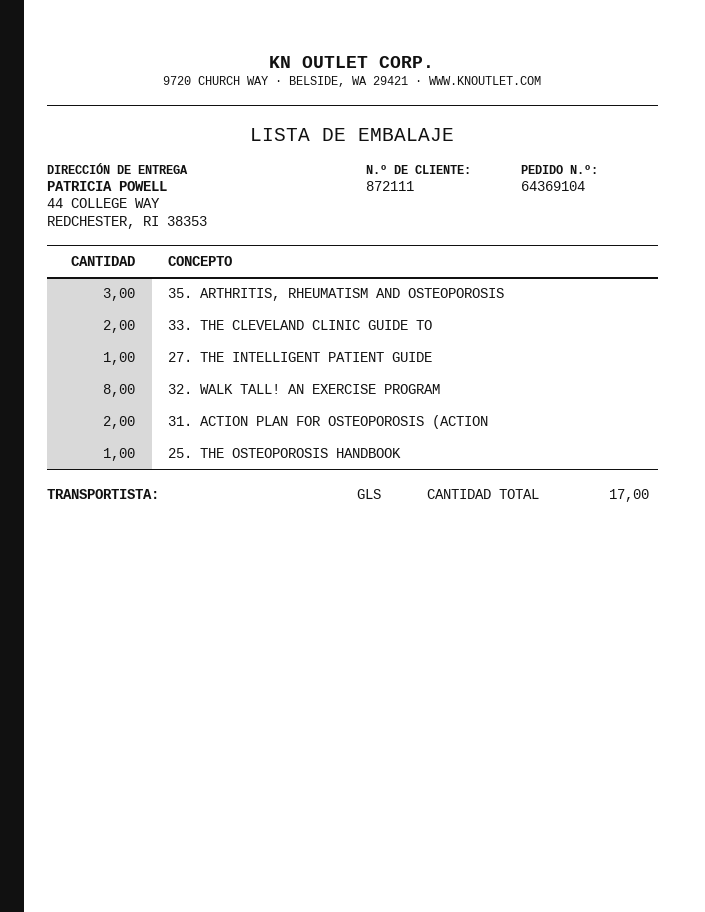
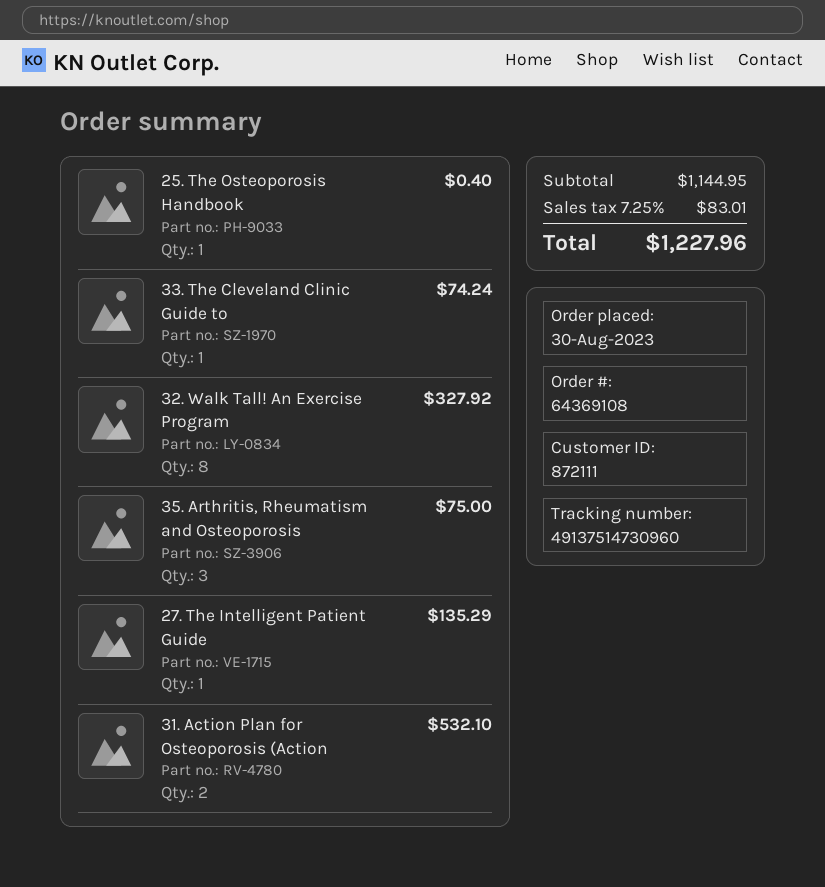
order number: 64369104 -> 64369108
33. THE CLEVELAND CLINIC GUIDE TO: 2 -> 1

